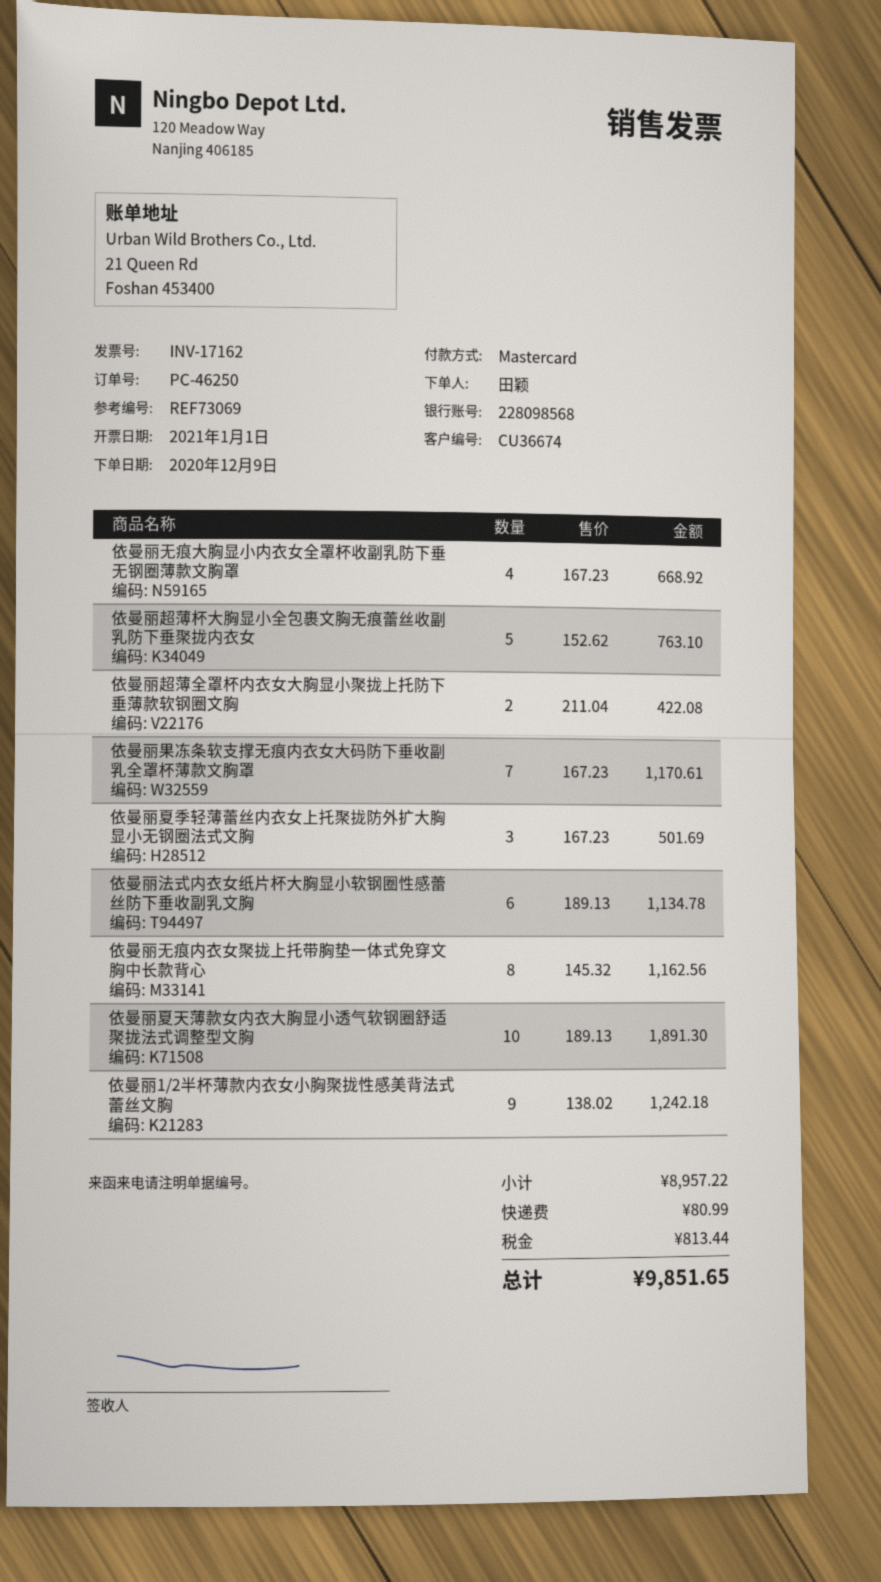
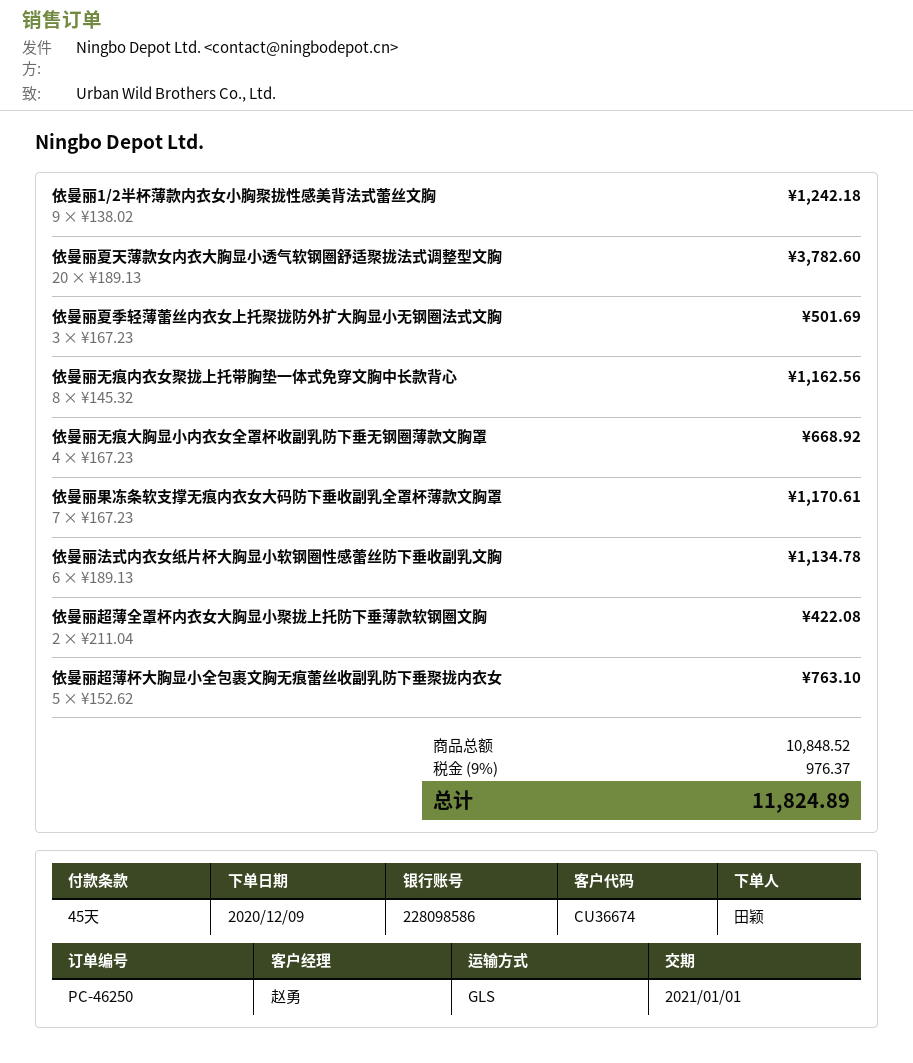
bank account: 228098568 -> 228098586
依曼丽夏天薄款女内衣大胸显小透气软钢圈舒适聚拢法式调整型文胸: 10 x 189.13 = 1891.30 -> 20 x 189.13 = 3782.60
subtotal: 8957.22 -> 10848.52
shipping: 80.99 -> none
tax: 813.44 -> 976.37
total: 9851.65 -> 11824.89

